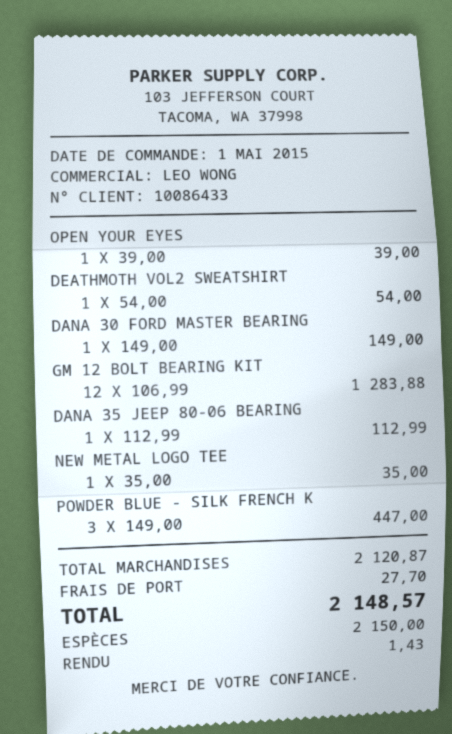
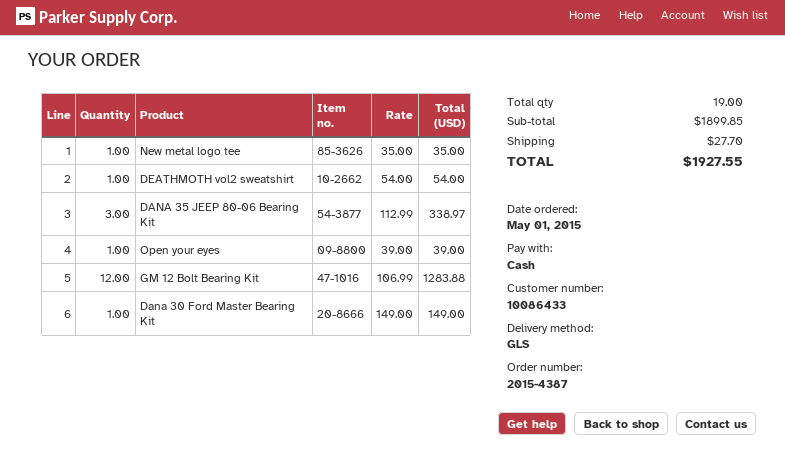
DANA 35 JEEP 80-06 BEARING: 1 x 112.99 = 112.99 -> 3 x 112.99 = 338.97
POWDER BLUE - SILK FRENCH K: 3 x 149.00 = 447.00 -> none
subtotal: 2120.87 -> 1899.85
total: 2148.57 -> 1927.55

